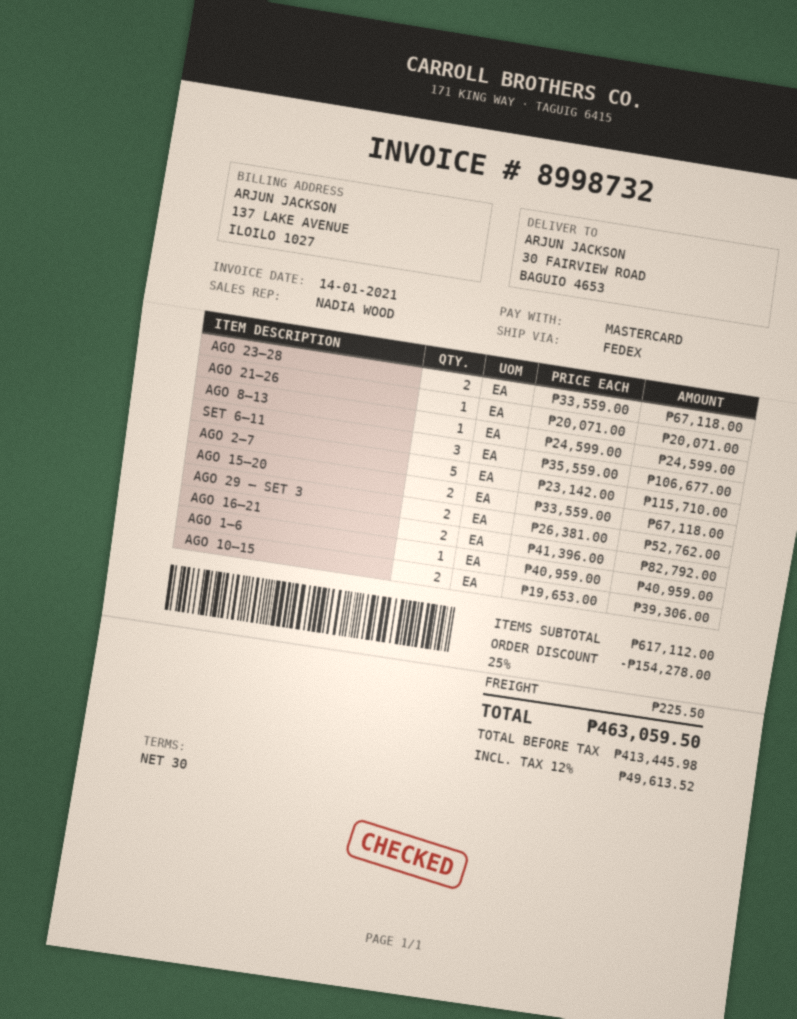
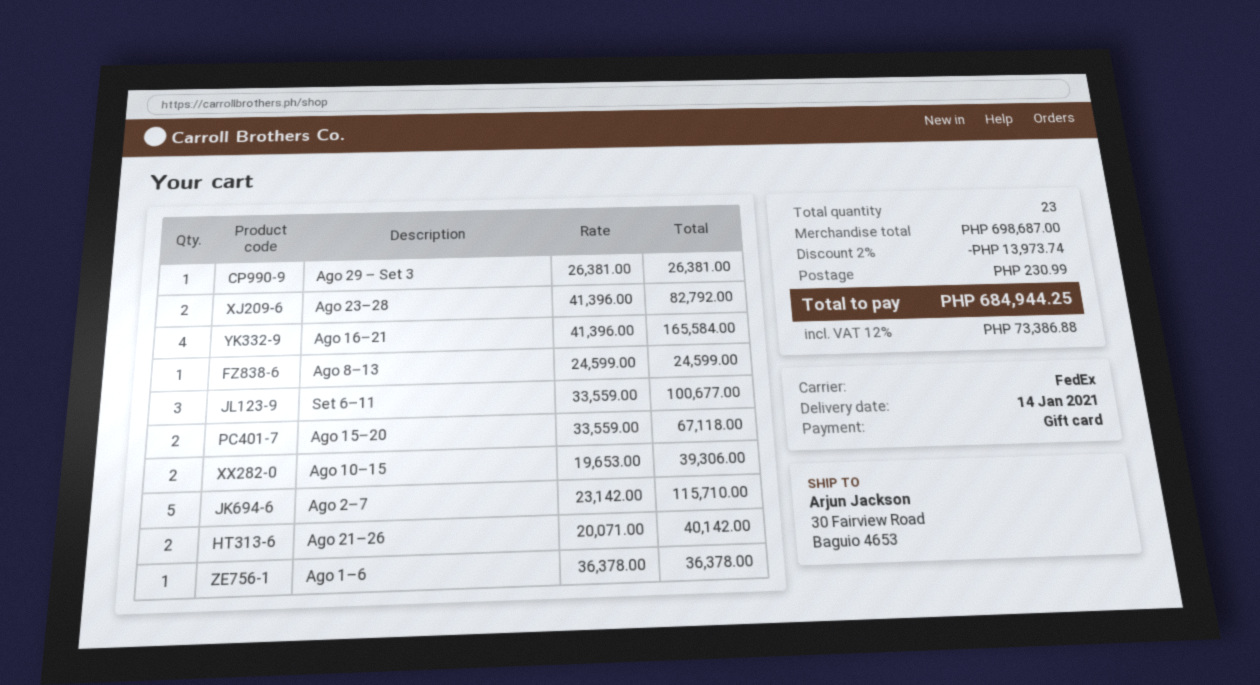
payment method: Mastercard -> gift card
AGO 23–28: 2 x 33559.00 = 67118.00 -> 2 x 41396.00 = 82792.00
AGO 21–26: 1 x 20071.00 = 20071.00 -> 2 x 20071.00 = 40142.00
SET 6–11: 3 x 35559.00 = 106677.00 -> 3 x 33559.00 = 100677.00
AGO 29 – SET 3: 2 x 26381.00 = 52762.00 -> 1 x 26381.00 = 26381.00
AGO 16–21: 2 x 41396.00 = 82792.00 -> 4 x 41396.00 = 165584.00
AGO 1–6: 1 x 40959.00 = 40959.00 -> 1 x 36378.00 = 36378.00
subtotal: 617112.00 -> 698687.00
discount: 25% = 154278.00 -> 2% = 13973.74
shipping: 225.50 -> 230.99
tax: 12% = 49613.52 -> 12% = 73386.88
total: 463059.50 -> 684944.25

